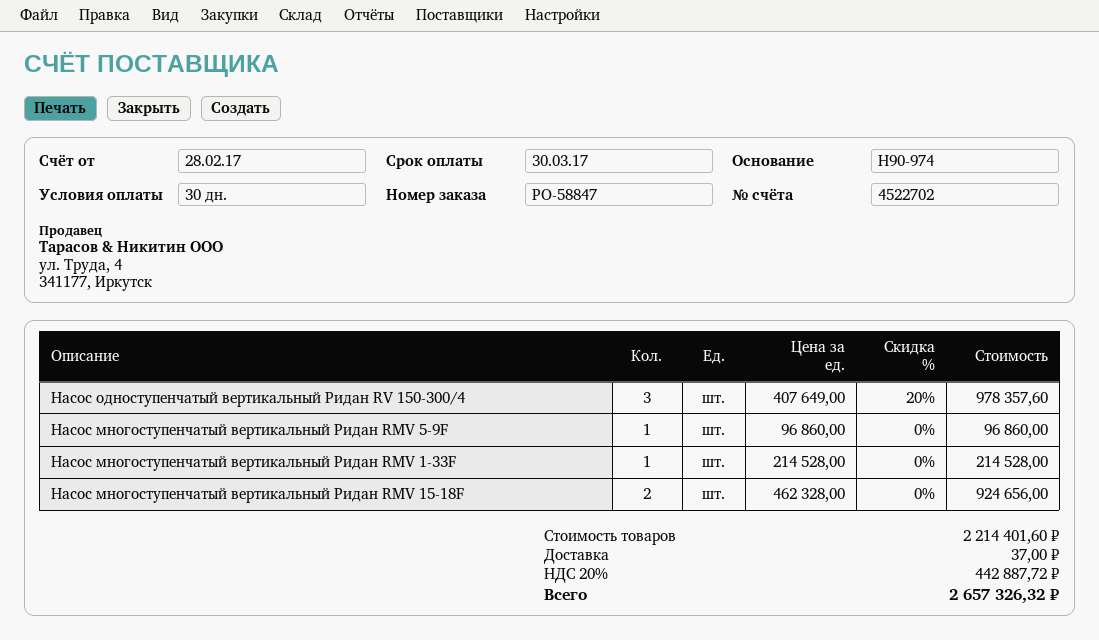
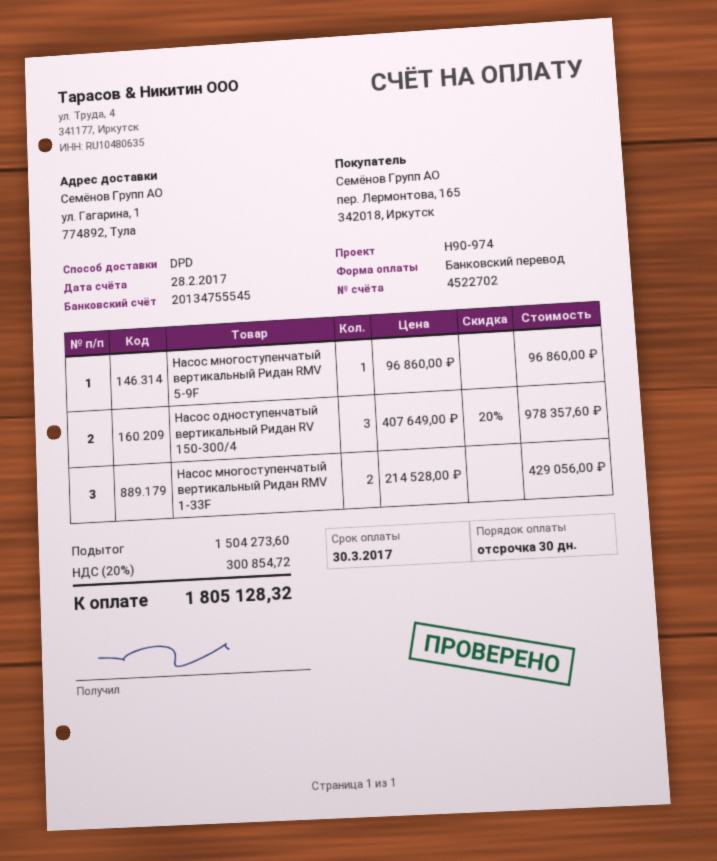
Насос многоступенчатый вертикальный Ридан RMV 1-33F: 1 x 214528.00 = 214528.00 -> 2 x 214528.00 = 429056.00
Насос многоступенчатый вертикальный Ридан RMV 15-18F: 2 x 462328.00 = 924656.00 -> none
subtotal: 2214401.60 -> 1504273.60
shipping: 37.00 -> none
tax: 20% = 442887.72 -> 20% = 300854.72
total: 2657326.32 -> 1805128.32

